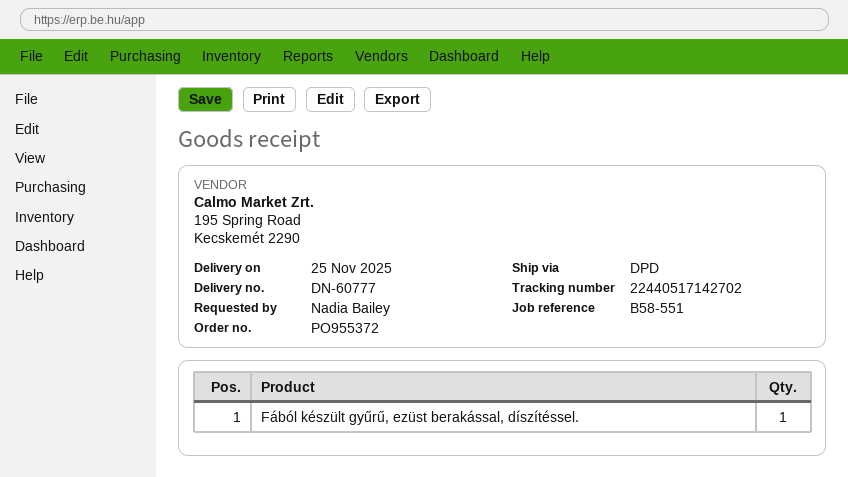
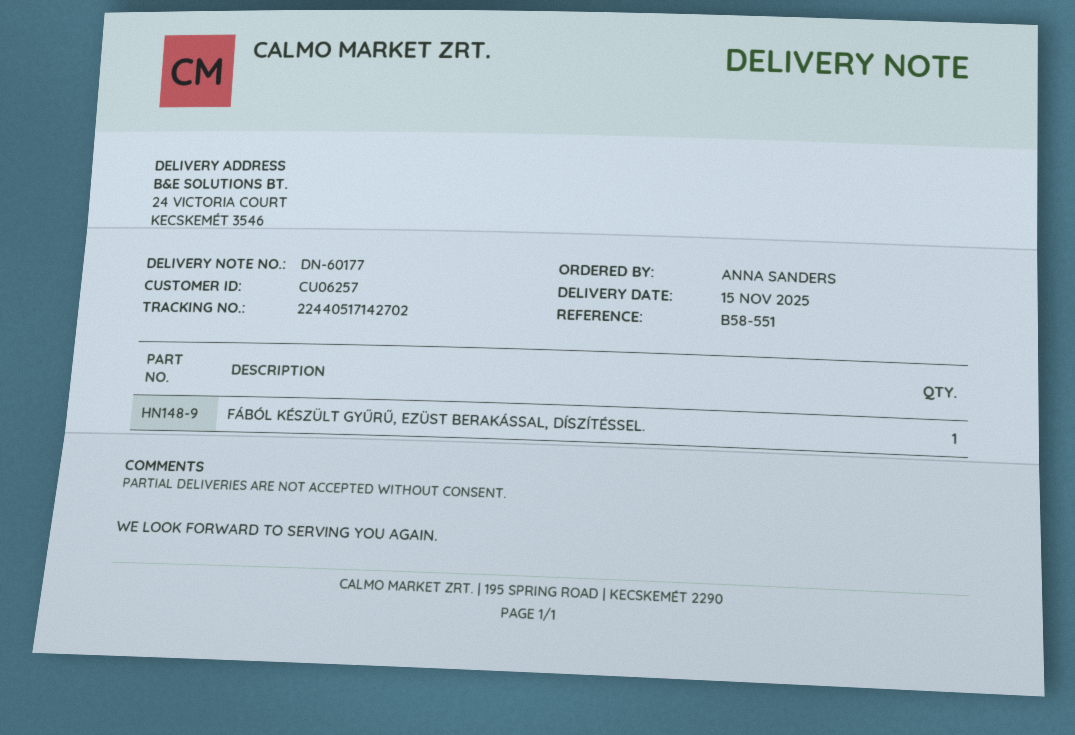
delivery note number: DN-60777 -> DN-60177
delivery date: 2025-11-25 -> 2025-11-15
ordered by: Nadia Bailey -> ANNA SANDERS

